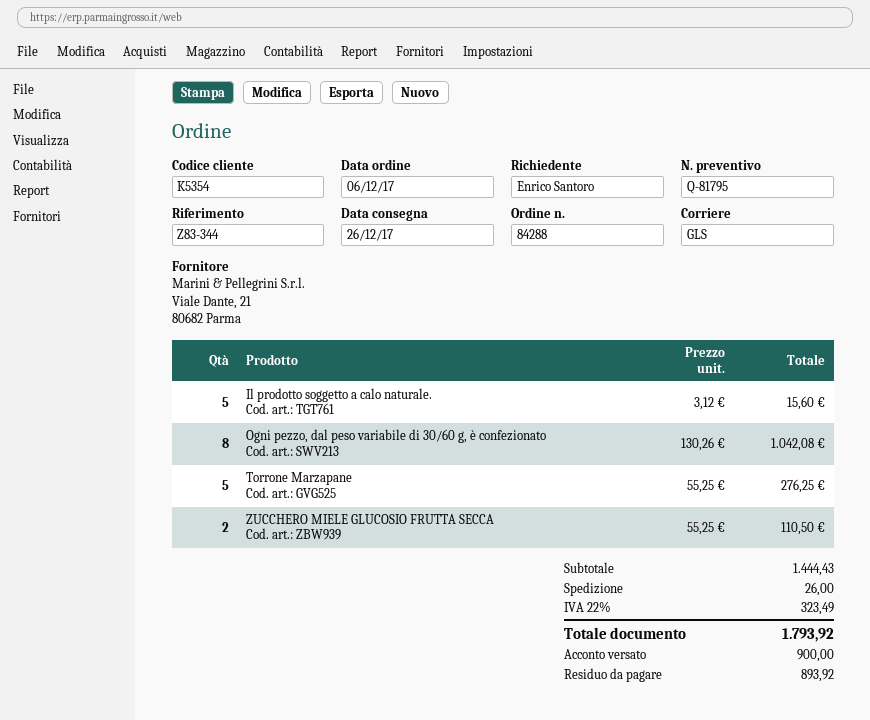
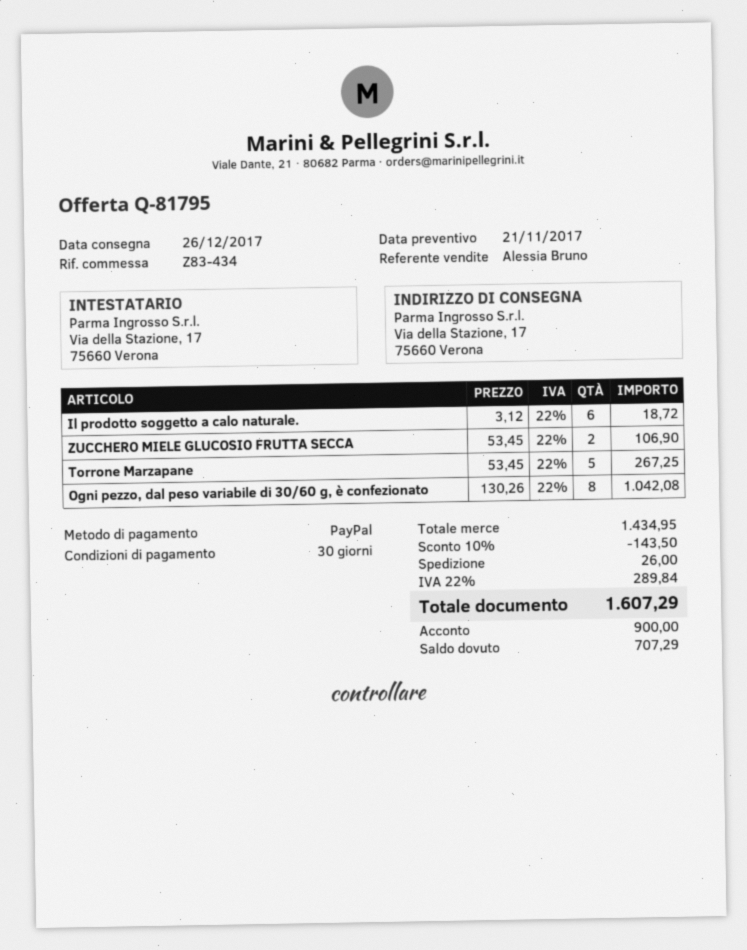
reference: Z83-344 -> Z83-434
Il prodotto soggetto a calo naturale.: 5 x 3.12 = 15.60 -> 6 x 3.12 = 18.72
Torrone Marzapane: 5 x 55.25 = 276.25 -> 5 x 53.45 = 267.25
ZUCCHERO MIELE GLUCOSIO FRUTTA SECCA: 2 x 55.25 = 110.50 -> 2 x 53.45 = 106.90
subtotal: 1444.43 -> 1434.95
discount: none -> 10% = 143.50
tax: 22% = 323.49 -> 22% = 289.84
total: 1793.92 -> 1607.29
balance: 893.92 -> 707.29

